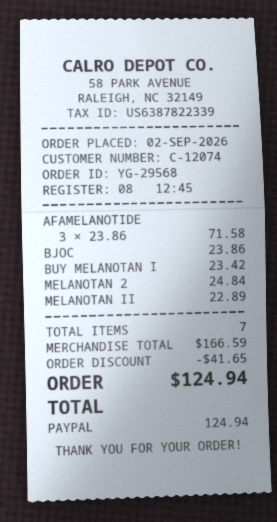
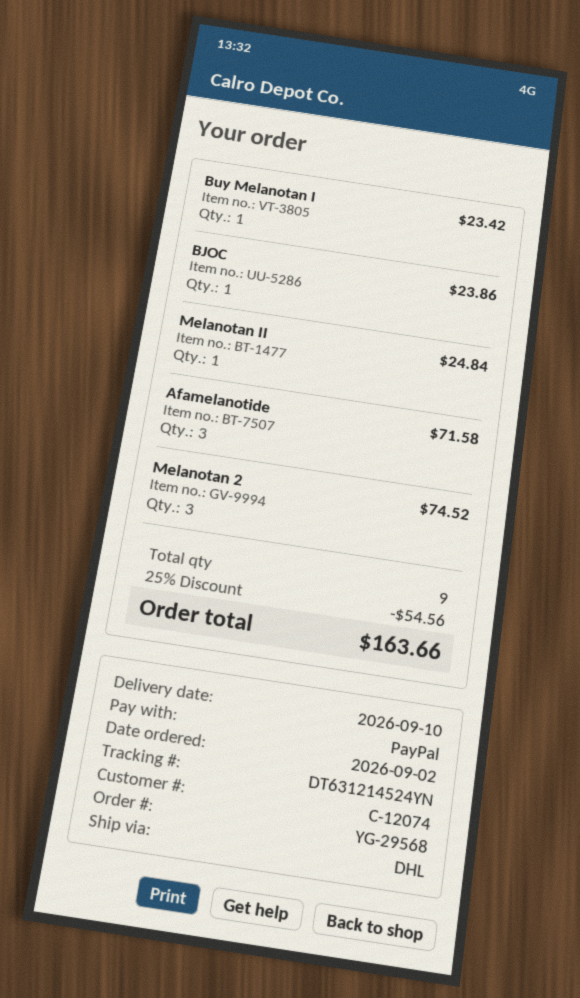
MELANOTAN 2: 1 for 24.84 -> 3 for 74.52
MELANOTAN II: 1 for 22.89 -> 1 for 24.84
total quantity: 7 -> 9
discount: 41.65 -> 54.56
total: 124.94 -> 163.66

